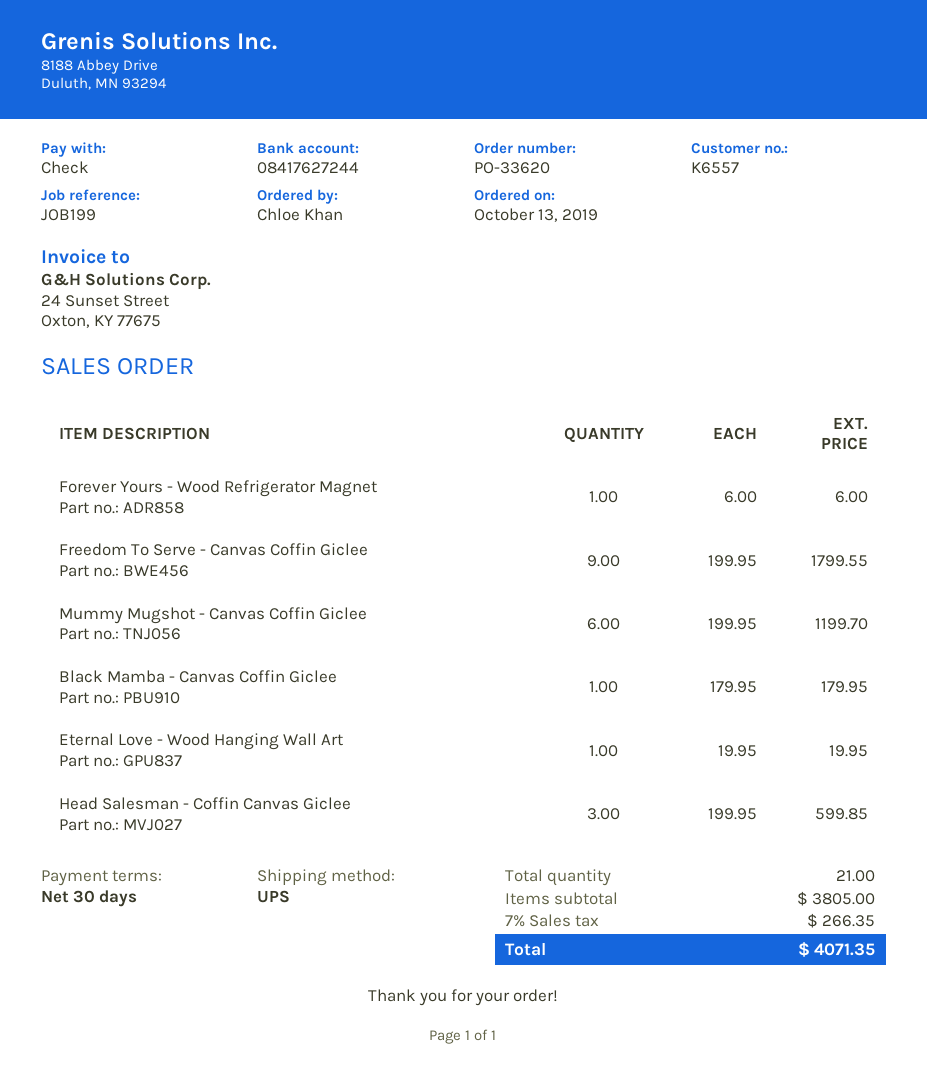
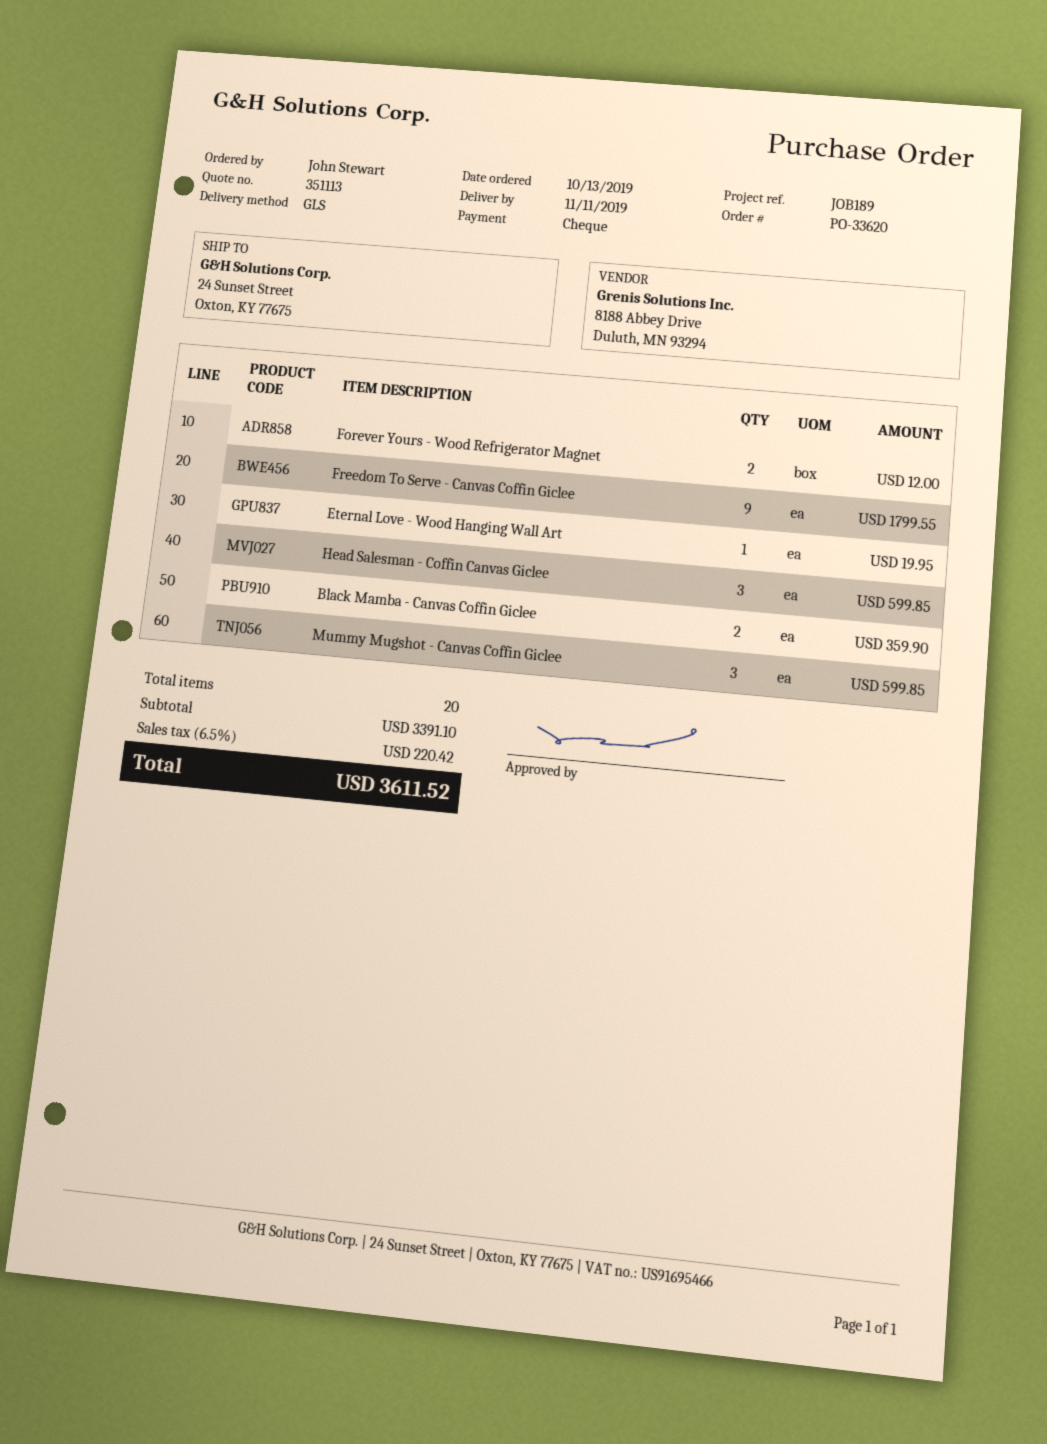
reference: JOB199 -> JOB189
ordered by: Chloe Khan -> John Stewart
shipping method: UPS -> GLS
Forever Yours - Wood Refrigerator Magnet: 1 for 6.00 -> 2 for 12.00
Mummy Mugshot - Canvas Coffin Giclee: 6 for 1199.70 -> 3 for 599.85
Black Mamba - Canvas Coffin Giclee: 1 for 179.95 -> 2 for 359.90
total quantity: 21 -> 20
subtotal: 3805.00 -> 3391.10
tax: 7% = 266.35 -> 6.5% = 220.42
total: 4071.35 -> 3611.52

